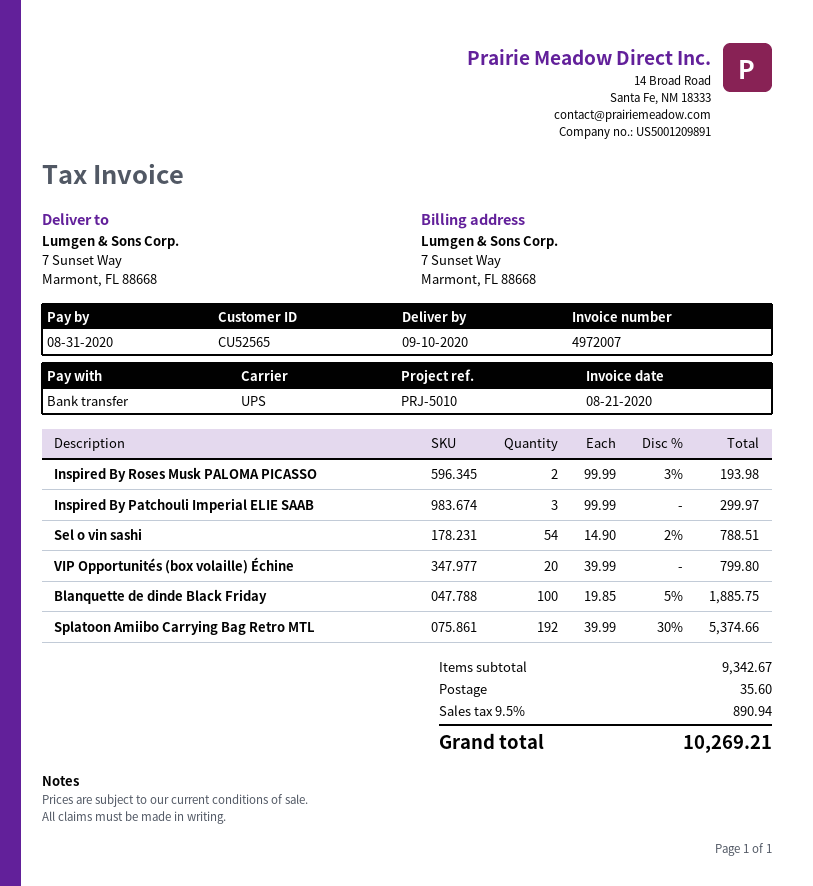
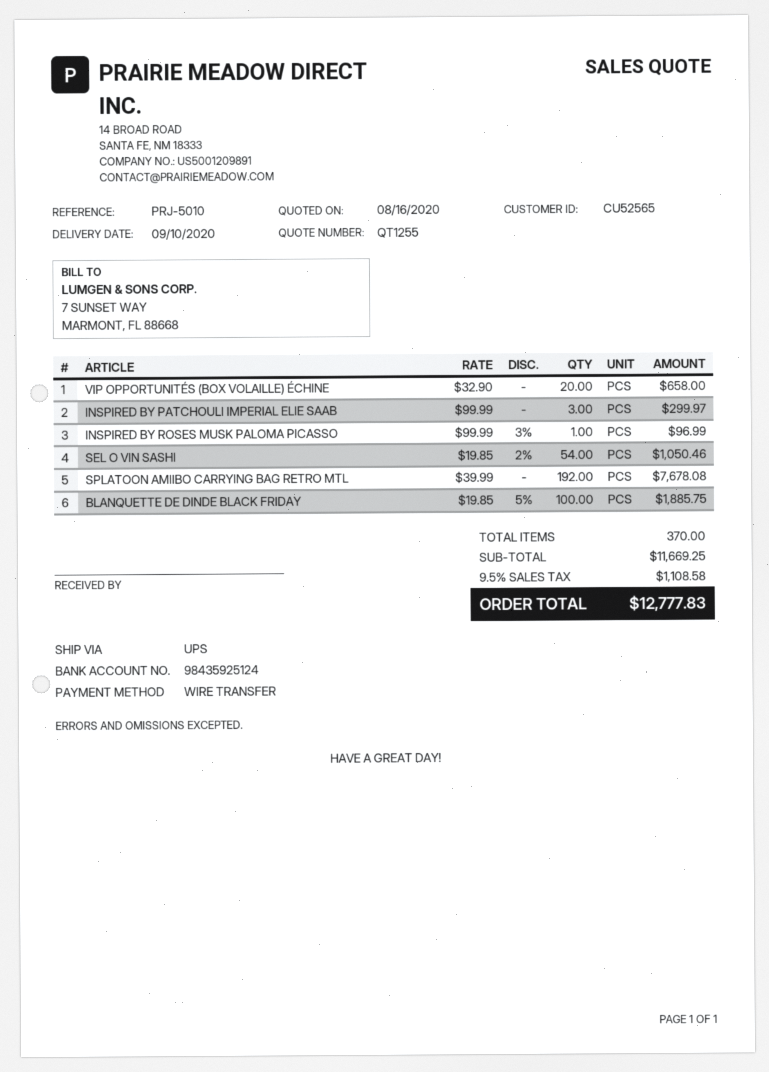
Inspired By Roses Musk PALOMA PICASSO: 2 x 99.99 - 3% = 193.98 -> 1 x 99.99 - 3% = 96.99
Sel o vin sashi: 54 x 14.90 - 2% = 788.51 -> 54 x 19.85 - 2% = 1050.46
VIP Opportunités (box volaille) Échine: 20 x 39.99 = 799.80 -> 20 x 32.90 = 658.00
Splatoon Amiibo Carrying Bag Retro MTL: 192 x 39.99 - 30% = 5374.66 -> 192 x 39.99 = 7678.08
subtotal: 9342.67 -> 11669.25
shipping: 35.60 -> none
tax: 9.5% = 890.94 -> 9.5% = 1108.58
total: 10269.21 -> 12777.83

